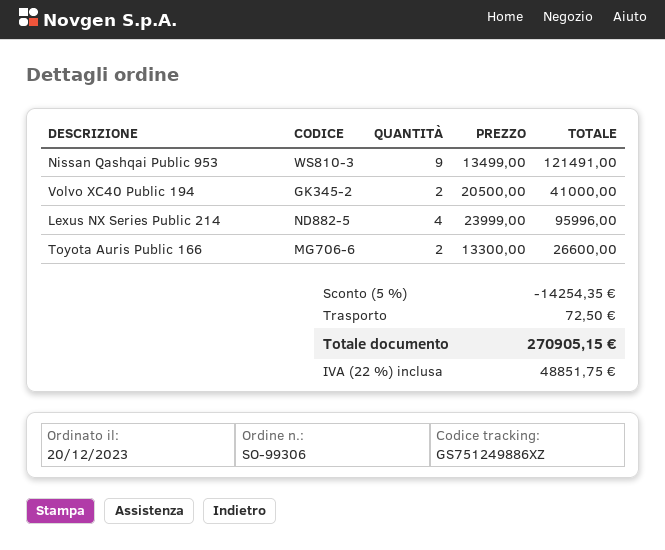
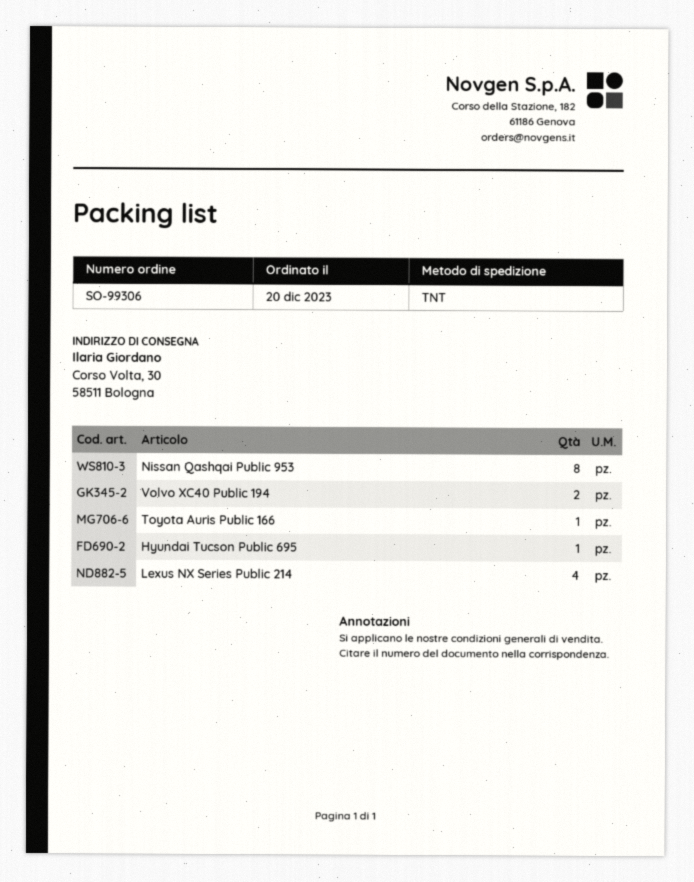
Nissan Qashqai Public 953: 9 -> 8
Toyota Auris Public 166: 2 -> 1
Hyundai Tucson Public 695: none -> 1

